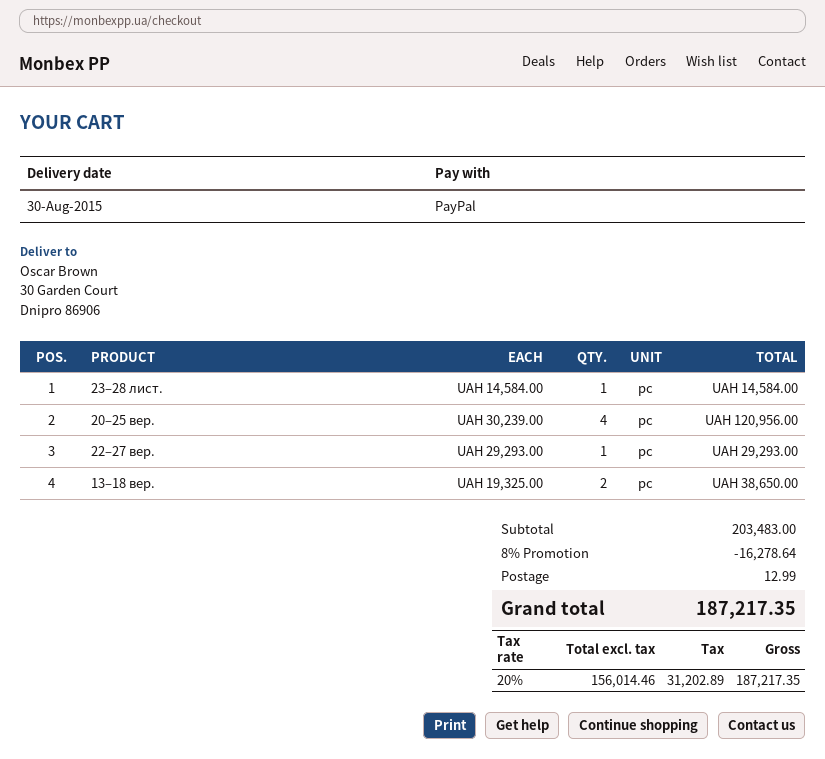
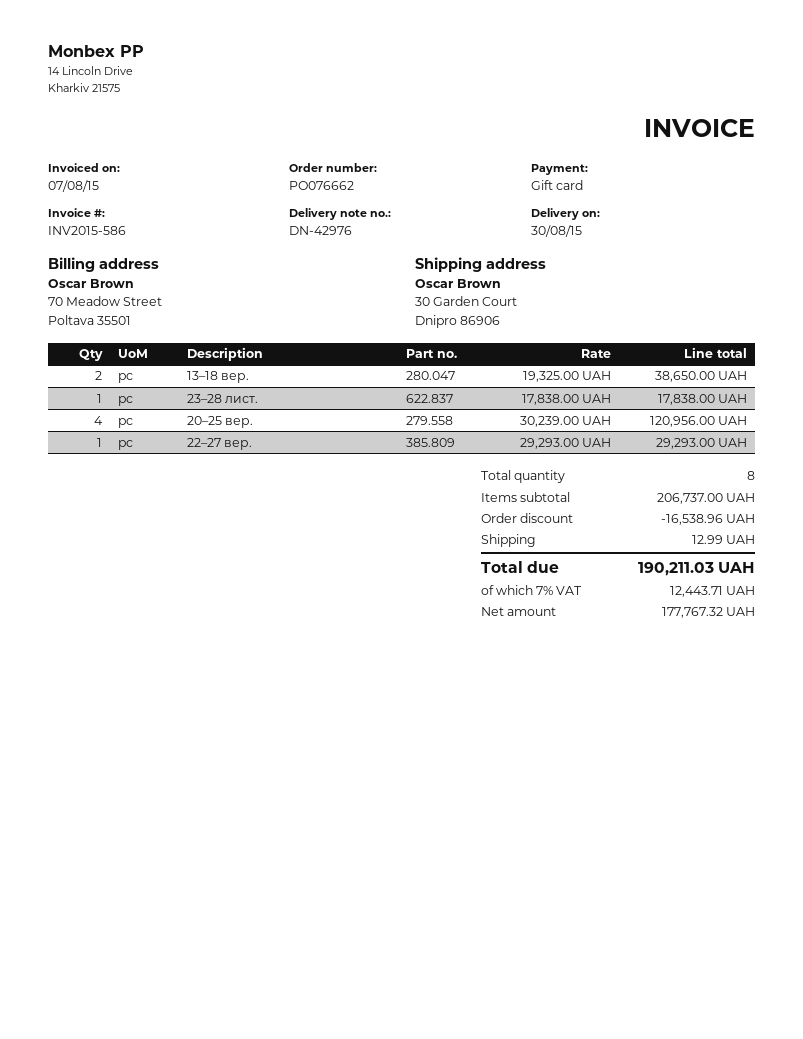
payment method: PayPal -> gift card
23–28 лист.: 1 x 14584.00 = 14584.00 -> 1 x 17838.00 = 17838.00
subtotal: 203483.00 -> 206737.00
discount: 16278.64 -> 16538.96
net: 156014.46 -> 177767.32
tax: 20% = 31202.89 -> 7% = 12443.71
total: 187217.35 -> 190211.03

